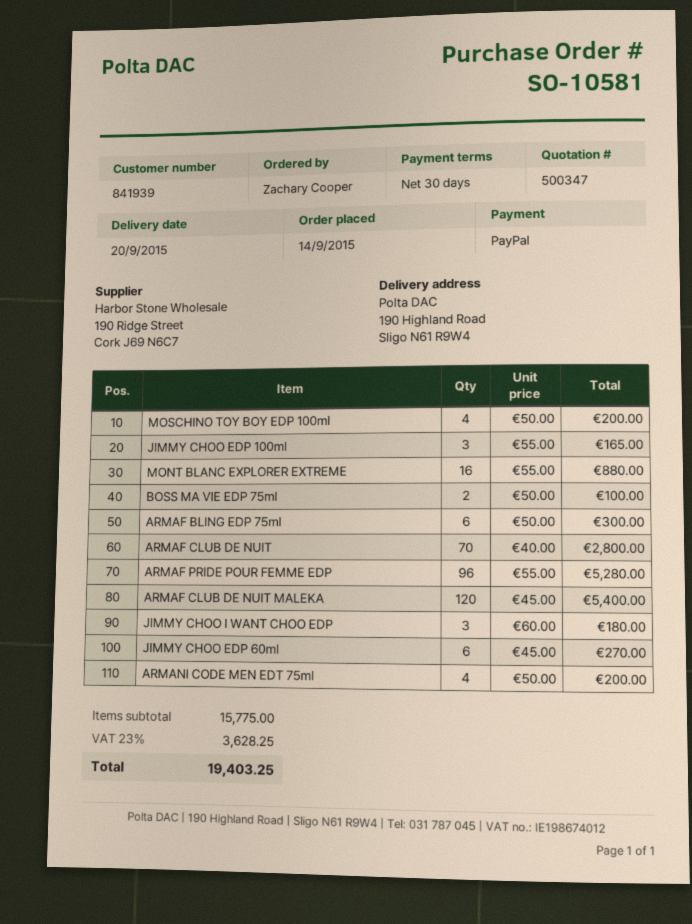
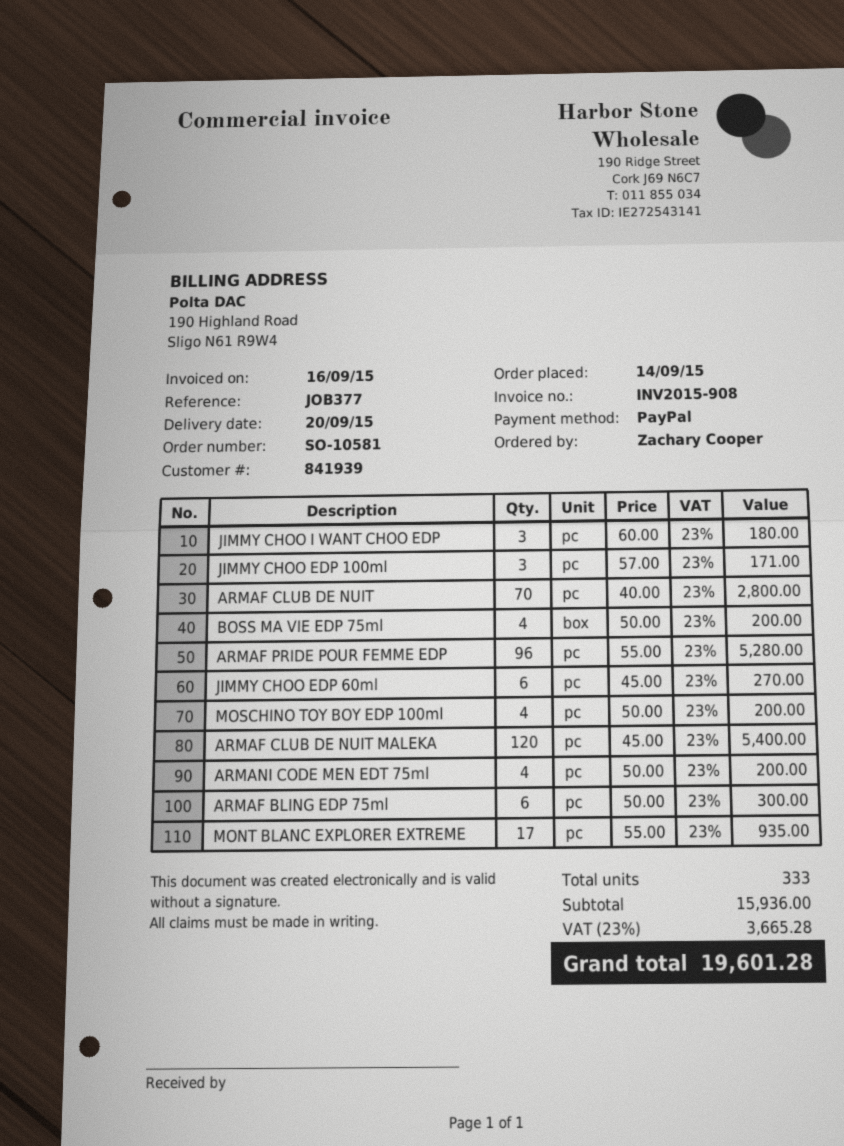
JIMMY CHOO EDP 100ml: 3 x 55.00 = 165.00 -> 3 x 57.00 = 171.00
MONT BLANC EXPLORER EXTREME: 16 x 55.00 = 880.00 -> 17 x 55.00 = 935.00
BOSS MA VIE EDP 75ml: 2 x 50.00 = 100.00 -> 4 x 50.00 = 200.00
subtotal: 15775.00 -> 15936.00
tax: 23% = 3628.25 -> 23% = 3665.28
total: 19403.25 -> 19601.28

